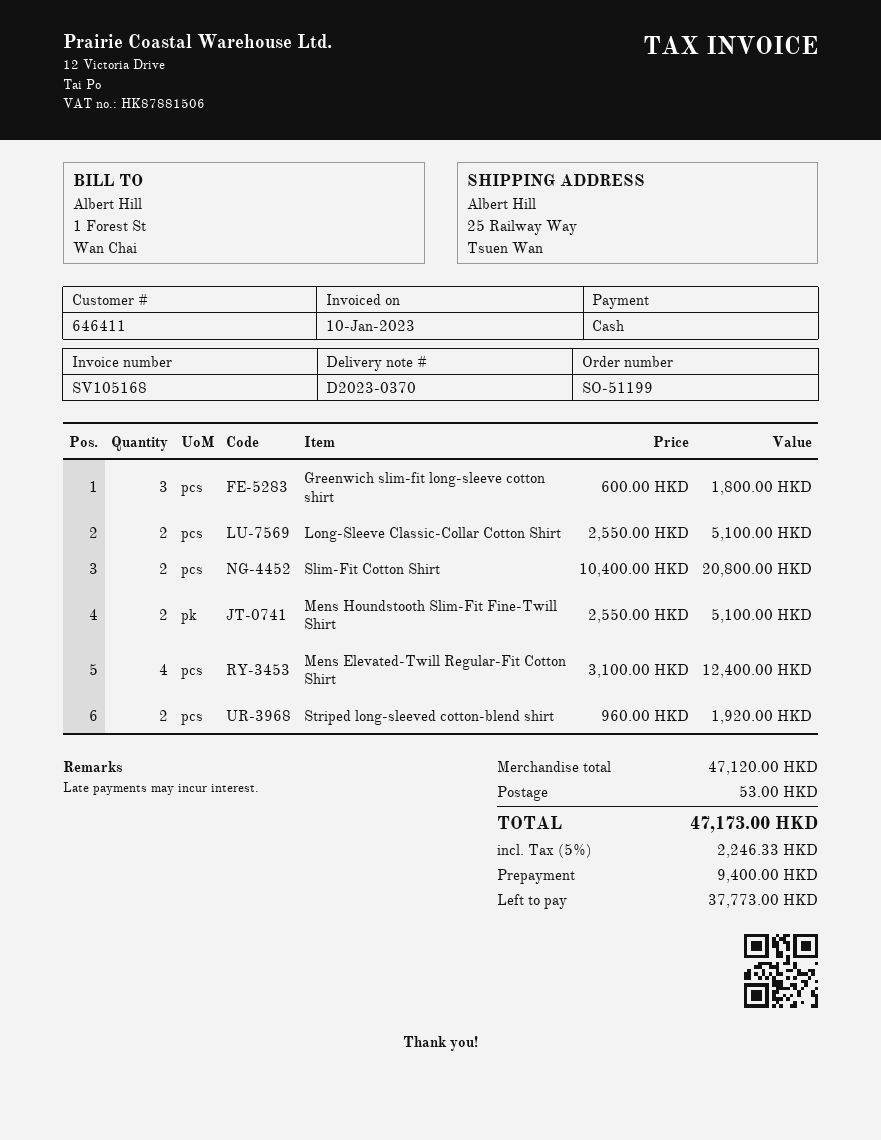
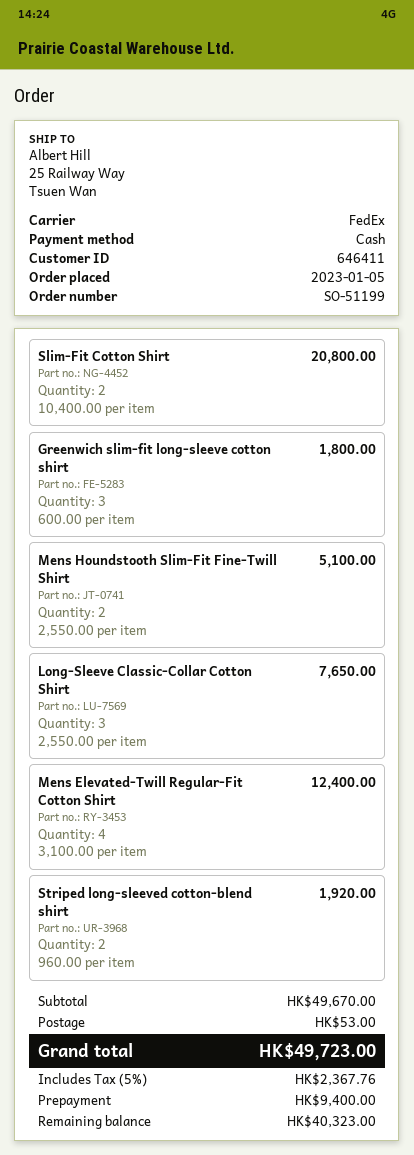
Long-Sleeve Classic-Collar Cotton Shirt: 2 x 2550.00 = 5100.00 -> 3 x 2550.00 = 7650.00
subtotal: 47120.00 -> 49670.00
tax: 5% = 2246.33 -> 5% = 2367.76
total: 47173.00 -> 49723.00
balance: 37773.00 -> 40323.00

